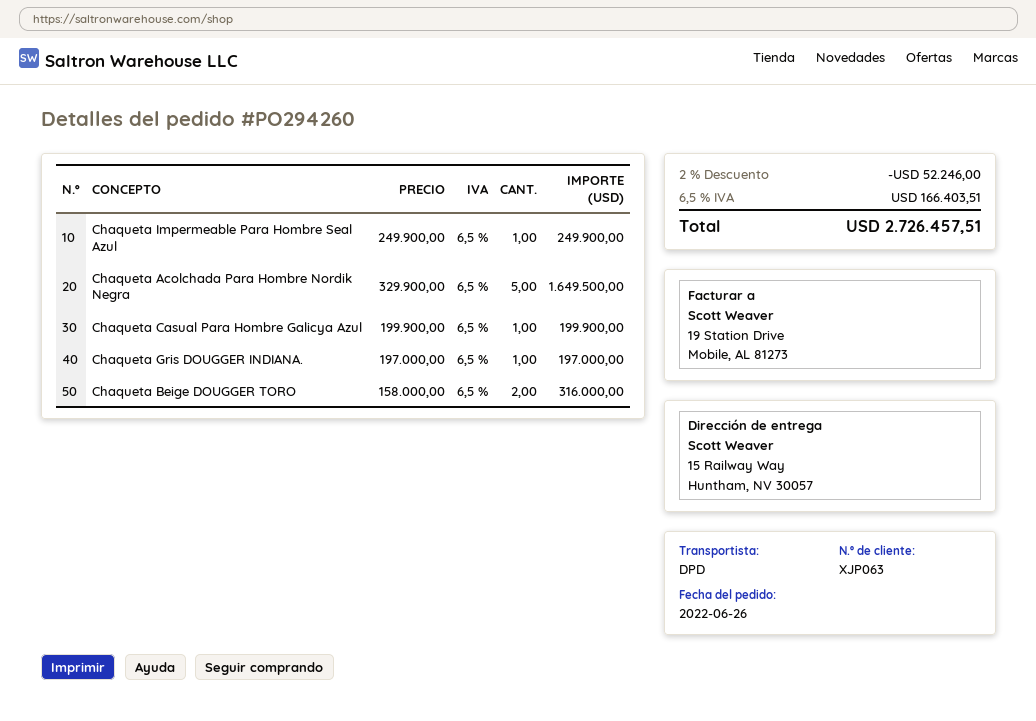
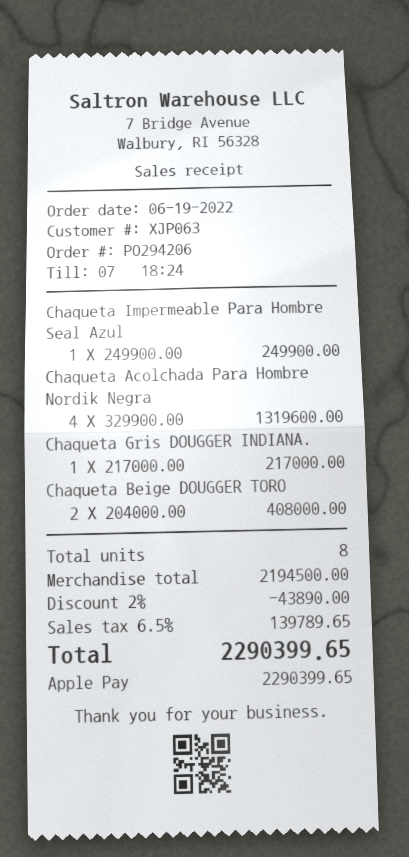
order number: PO294260 -> PO294206
order date: 2022-06-26 -> 2022-06-19
Chaqueta Acolchada Para Hombre Nordik Negra: 5 x 329900.00 = 1649500.00 -> 4 x 329900.00 = 1319600.00
Chaqueta Casual Para Hombre Galicya Azul: 1 x 199900.00 = 199900.00 -> none
Chaqueta Gris DOUGGER INDIANA.: 1 x 197000.00 = 197000.00 -> 1 x 217000.00 = 217000.00
Chaqueta Beige DOUGGER TORO: 2 x 158000.00 = 316000.00 -> 2 x 204000.00 = 408000.00
discount: 2% = 52246.00 -> 2% = 43890.00
tax: 6.5% = 166403.51 -> 6.5% = 139789.65
total: 2726457.51 -> 2290399.65

